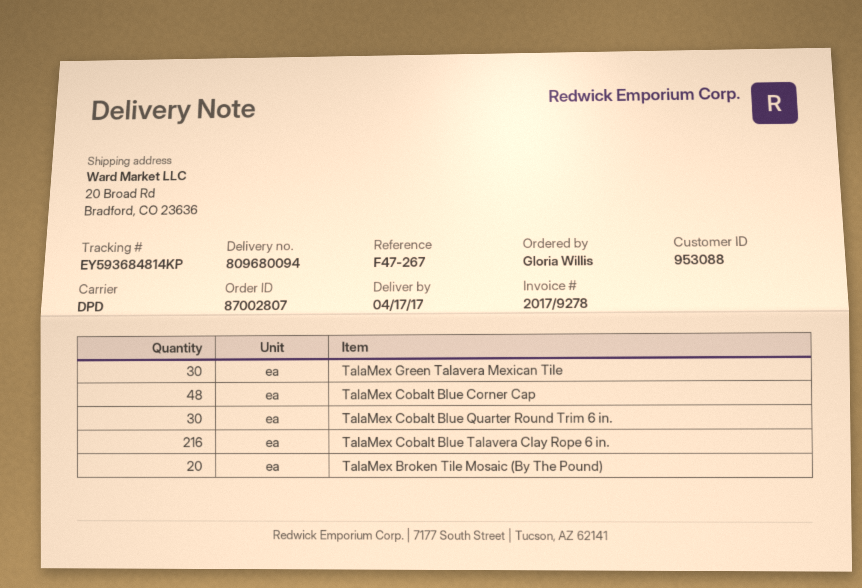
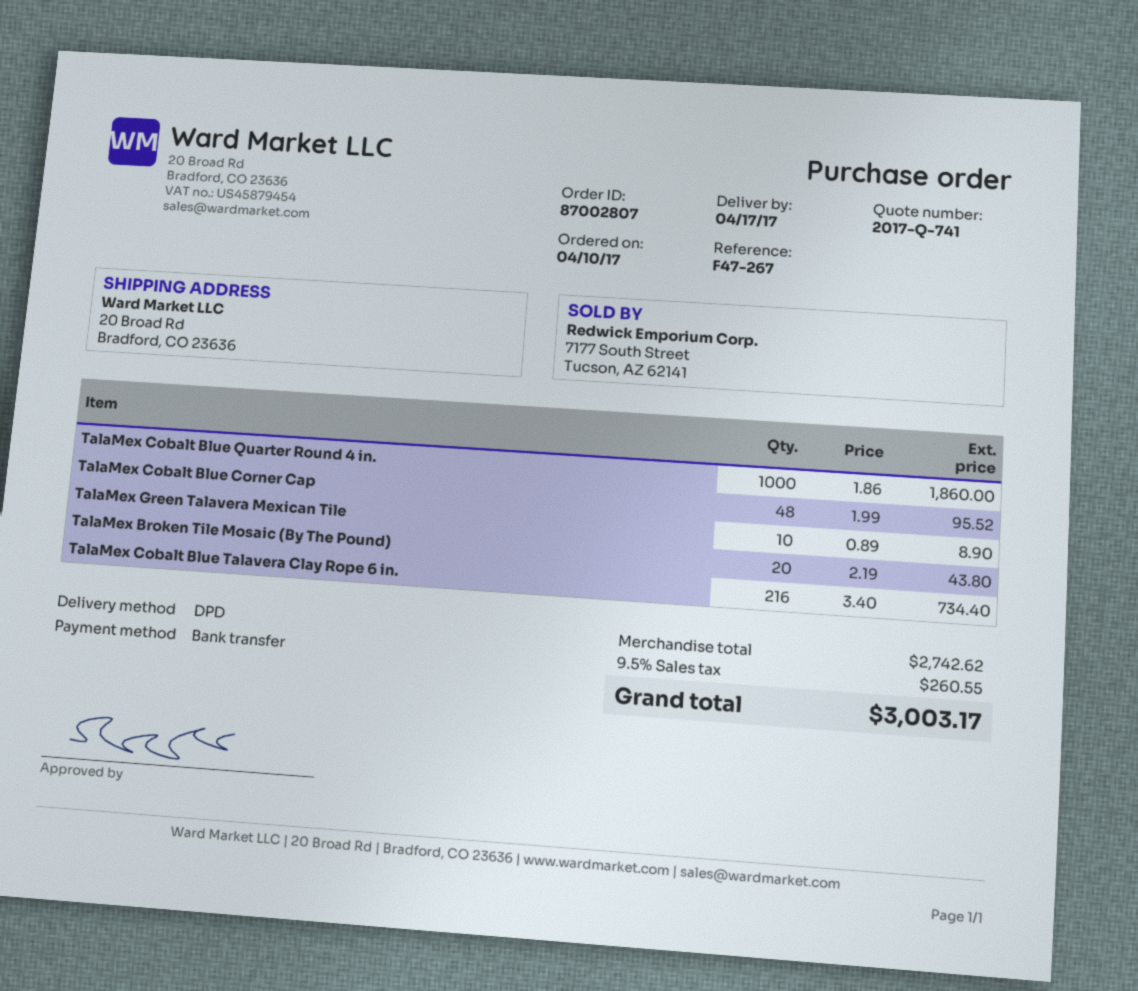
TalaMex Green Talavera Mexican Tile: 30 -> 10
TalaMex Cobalt Blue Quarter Round Trim 6 in.: 30 -> none
TalaMex Cobalt Blue Quarter Round 4 in.: none -> 1000

